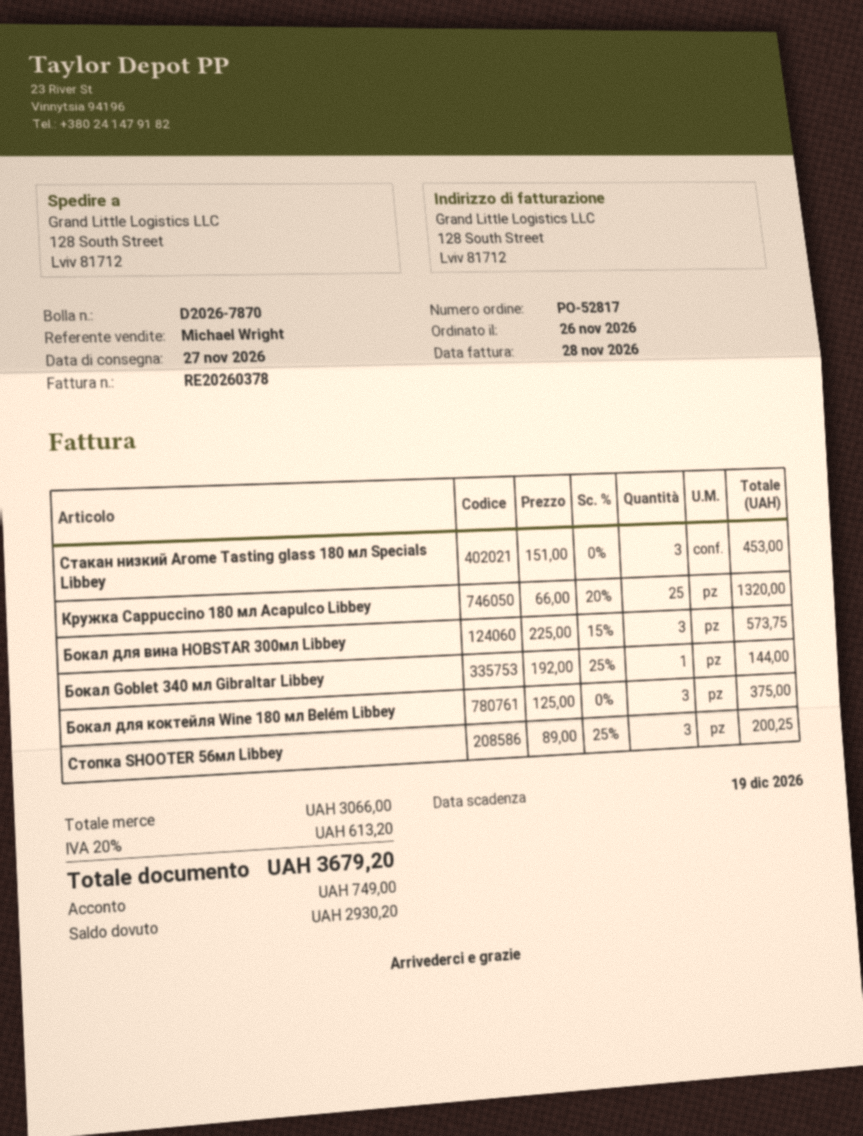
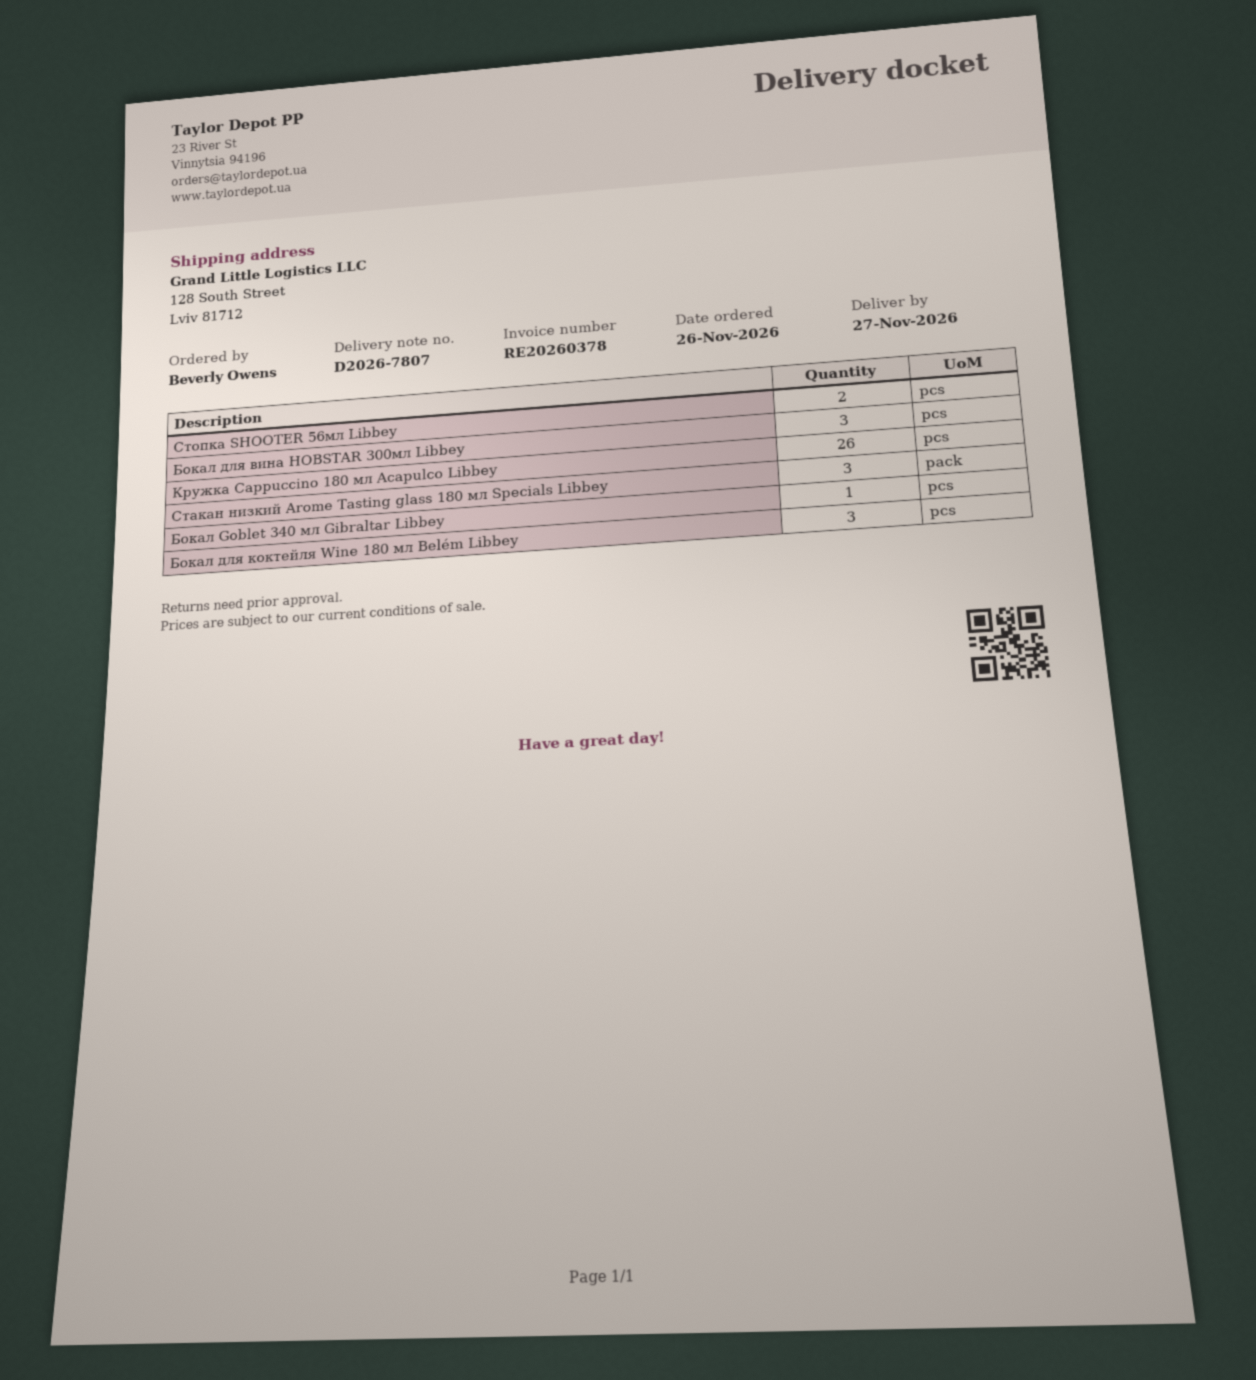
delivery note number: D2026-7870 -> D2026-7807
Кружка Cappuccino 180 мл Acapulco Libbey: 25 -> 26
Стопка SHOOTER 56мл Libbey: 3 -> 2

